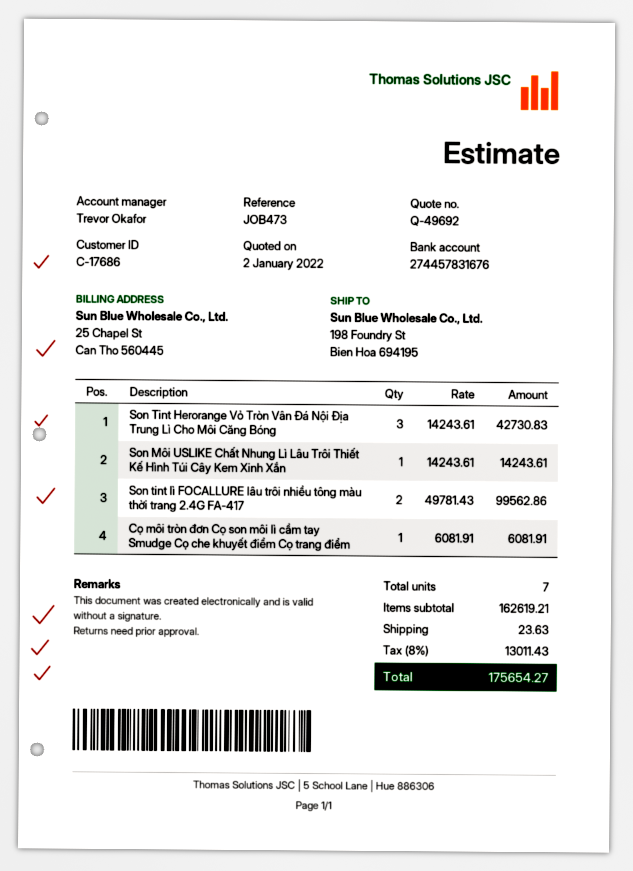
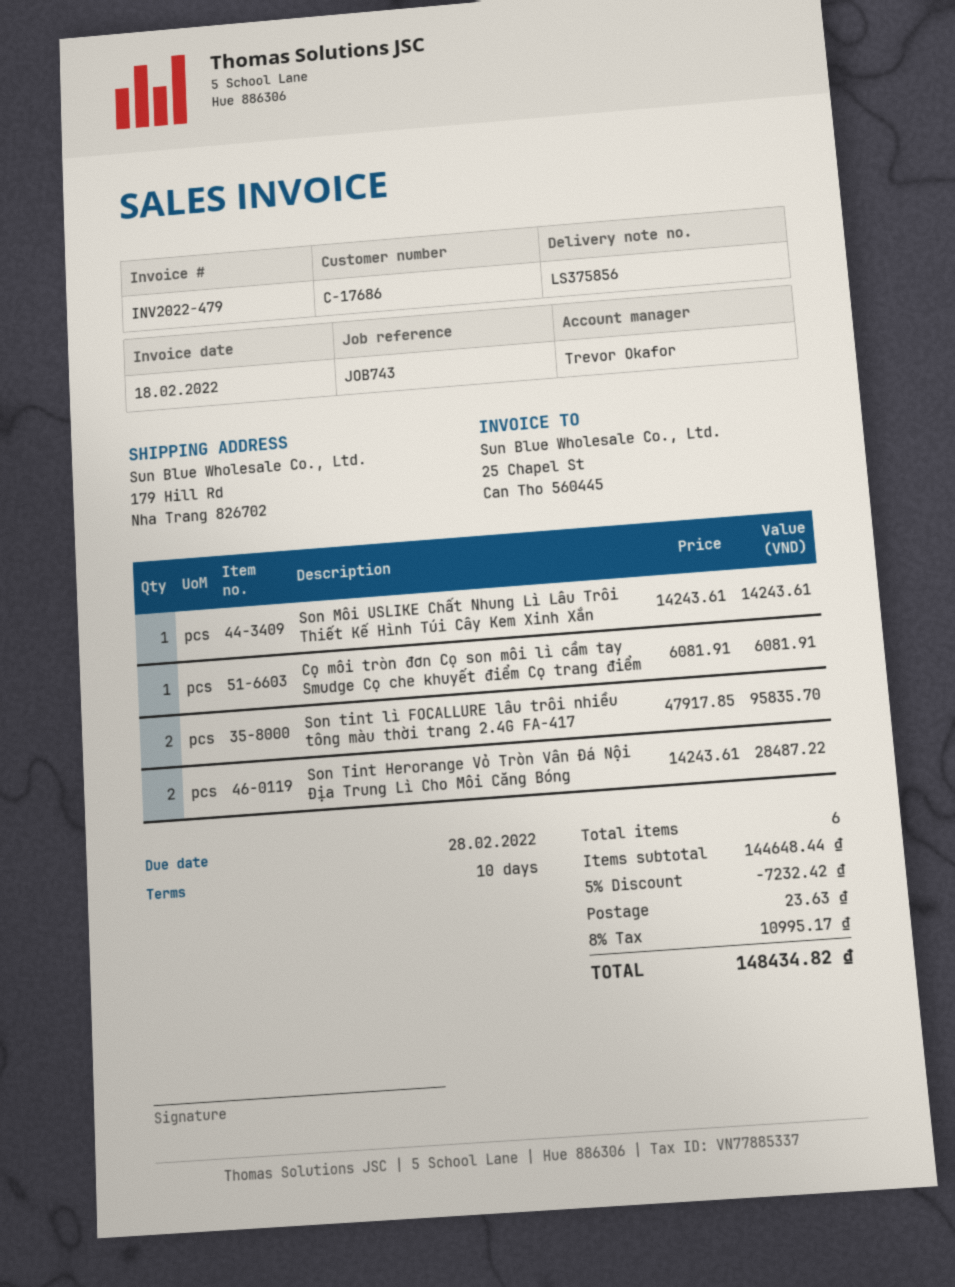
reference: JOB473 -> JOB743
ship to: 198 Foundry St, Bien Hoa 694195 -> 179 Hill Rd, Nha Trang 826702
Son Tint Herorange Vỏ Tròn Vân Đá Nội Địa Trung Lì Cho Môi Căng Bóng: 3 x 14243.61 = 42730.83 -> 2 x 14243.61 = 28487.22
Son tint lì FOCALLURE lâu trôi nhiều tông màu thời trang 2.4G FA-417: 2 x 49781.43 = 99562.86 -> 2 x 47917.85 = 95835.70
total quantity: 7 -> 6
subtotal: 162619.21 -> 144648.44
discount: none -> 5% = 7232.42
tax: 8% = 13011.43 -> 8% = 10995.17
total: 175654.27 -> 148434.82

